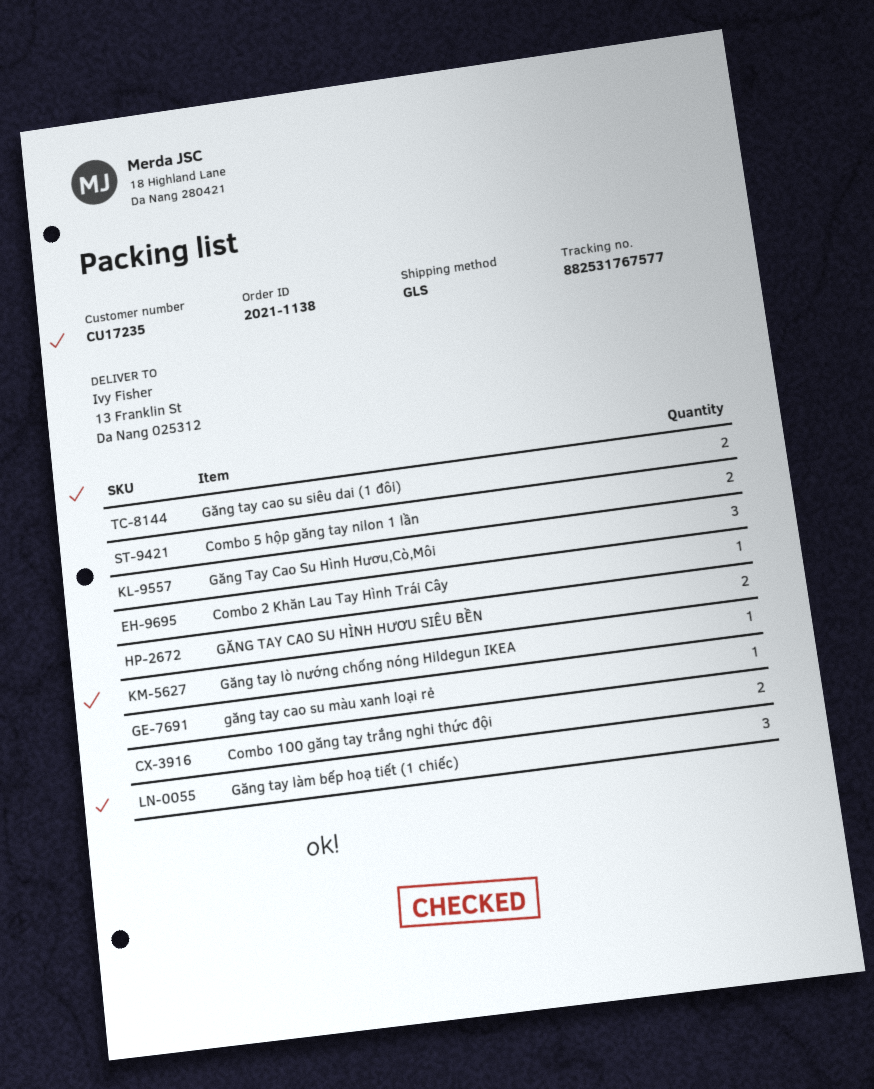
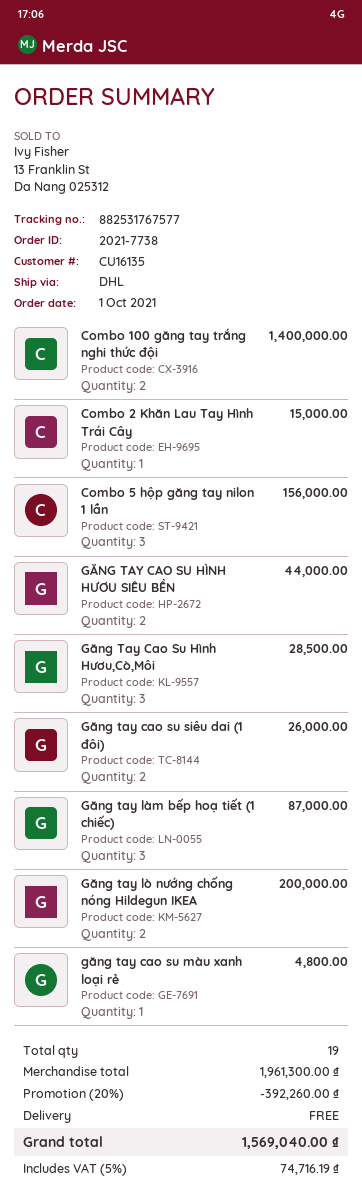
order number: 2021-1138 -> 2021-7738
customer number: CU17235 -> CU16135
shipping method: GLS -> DHL
Combo 5 hộp găng tay nilon 1 lần: 2 -> 3
Găng tay lò nướng chống nóng Hildegun IKEA: 1 -> 2

